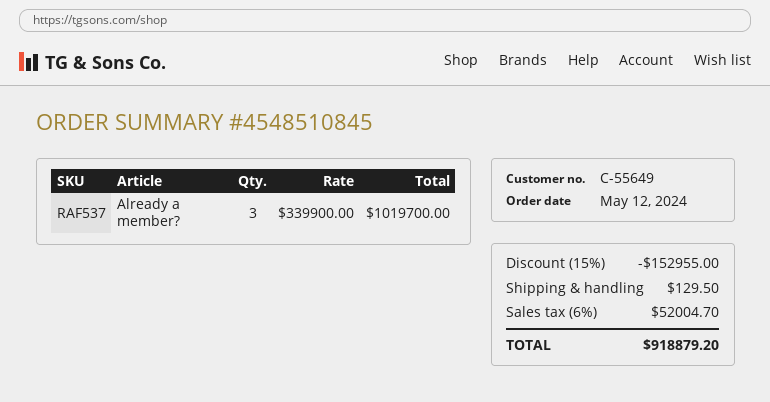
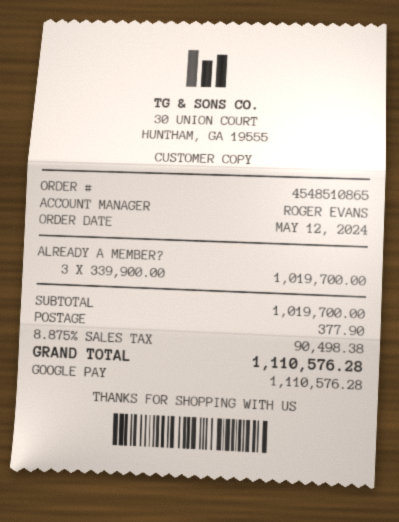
order number: 4548510845 -> 4548510865
discount: 15% = 152955.00 -> none
shipping: 129.50 -> 377.90
tax: 6% = 52004.70 -> 8.875% = 90498.38
total: 918879.20 -> 1110576.28

